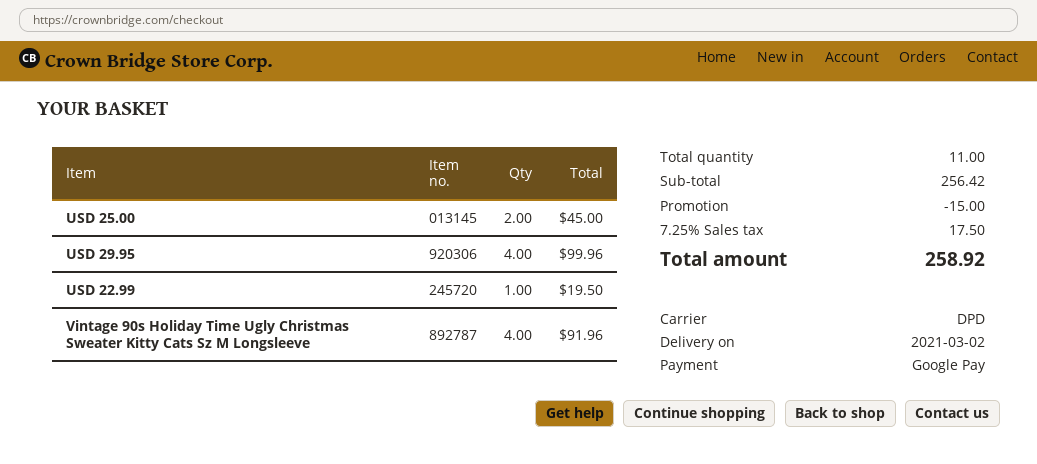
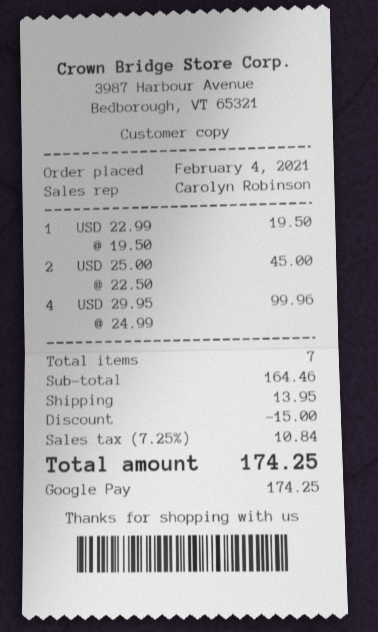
Vintage 90s Holiday Time Ugly Christmas Sweater Kitty Cats Sz M Longsleeve: 4 for 91.96 -> none
total quantity: 11 -> 7
subtotal: 256.42 -> 164.46
shipping: none -> 13.95
tax: 7.25% = 17.50 -> 7.25% = 10.84
total: 258.92 -> 174.25

